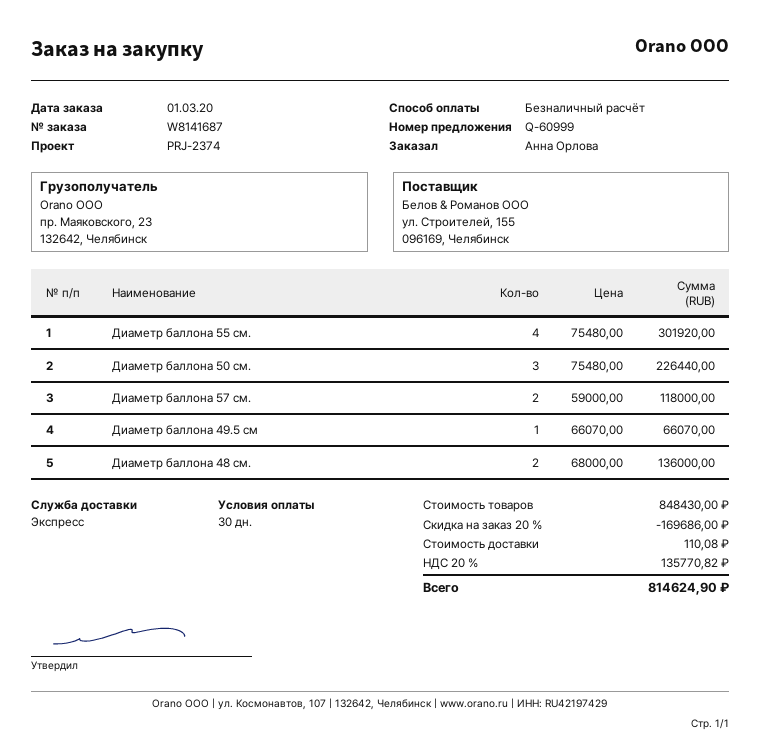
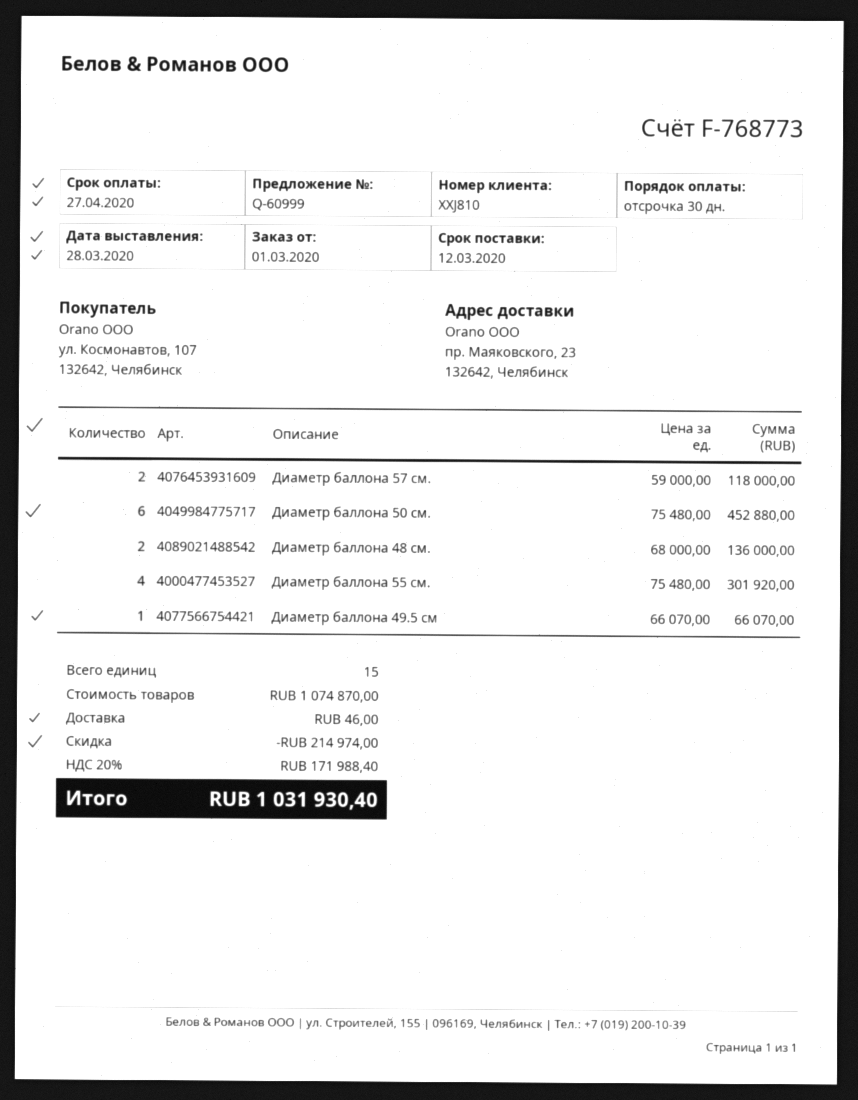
Диаметр баллона 50 см.: 3 x 75480.00 = 226440.00 -> 6 x 75480.00 = 452880.00
subtotal: 848430.00 -> 1074870.00
discount: 169686.00 -> 214974.00
shipping: 110.08 -> 46.00
tax: 20% = 135770.82 -> 20% = 171988.40
total: 814624.90 -> 1031930.40

